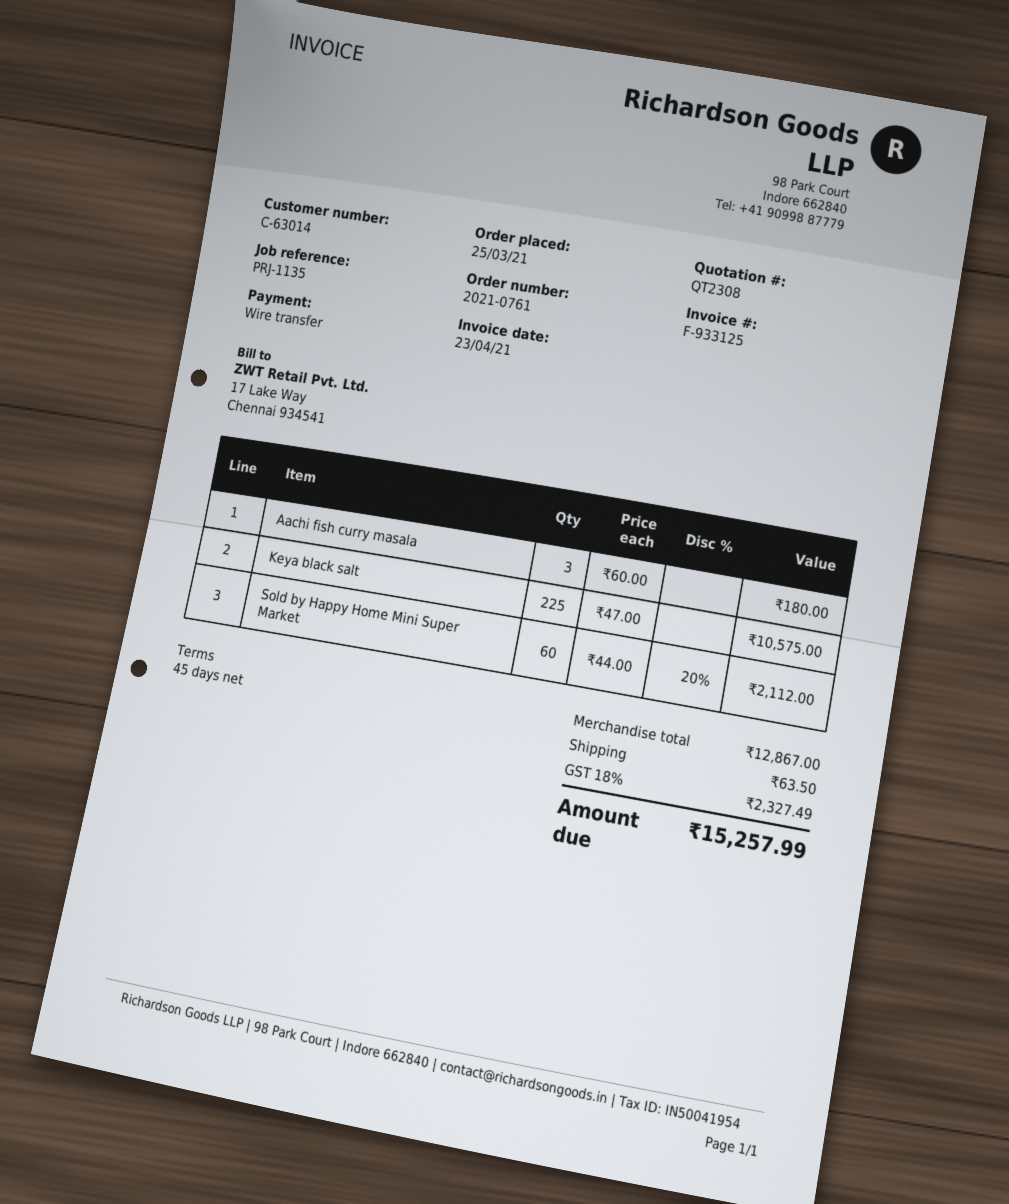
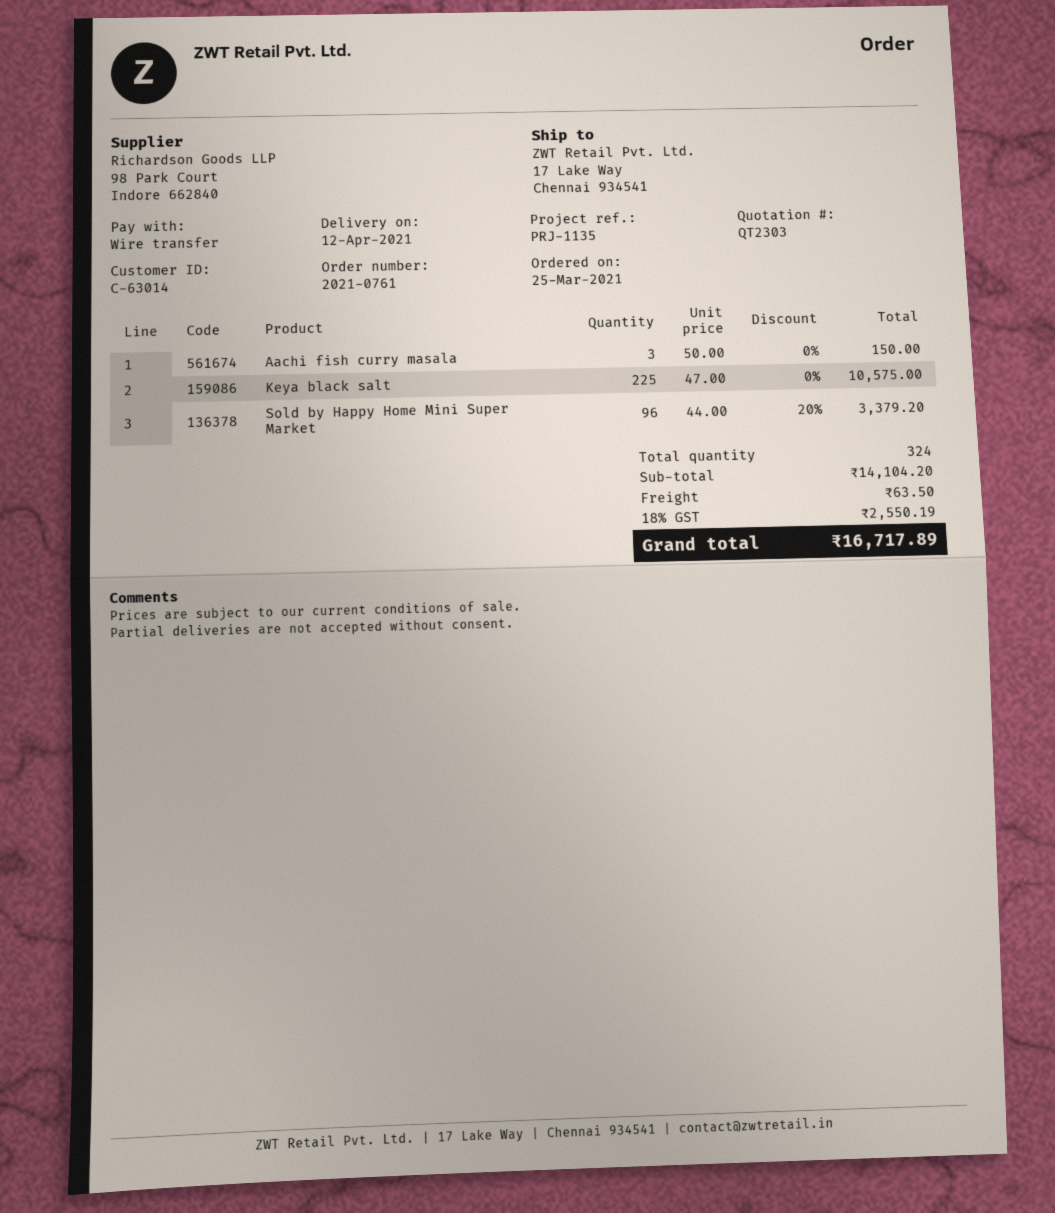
quote number: QT2308 -> QT2303
Aachi fish curry masala: 3 x 60.00 = 180.00 -> 3 x 50.00 = 150.00
Sold by Happy Home Mini Super Market: 60 x 44.00 - 20% = 2112.00 -> 96 x 44.00 - 20% = 3379.20
subtotal: 12867.00 -> 14104.20
tax: 18% = 2327.49 -> 18% = 2550.19
total: 15257.99 -> 16717.89

